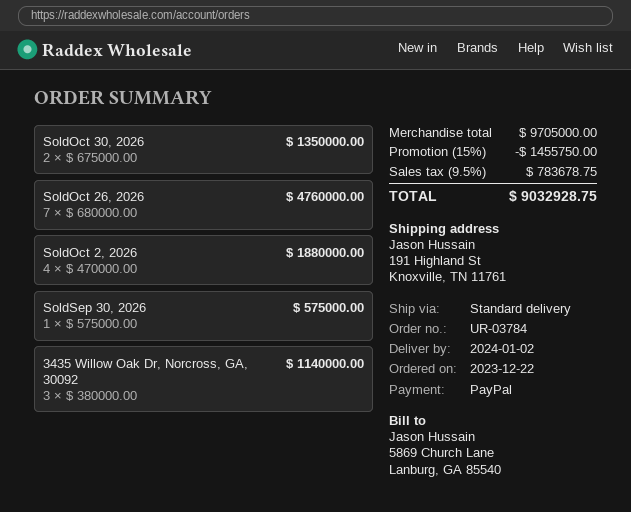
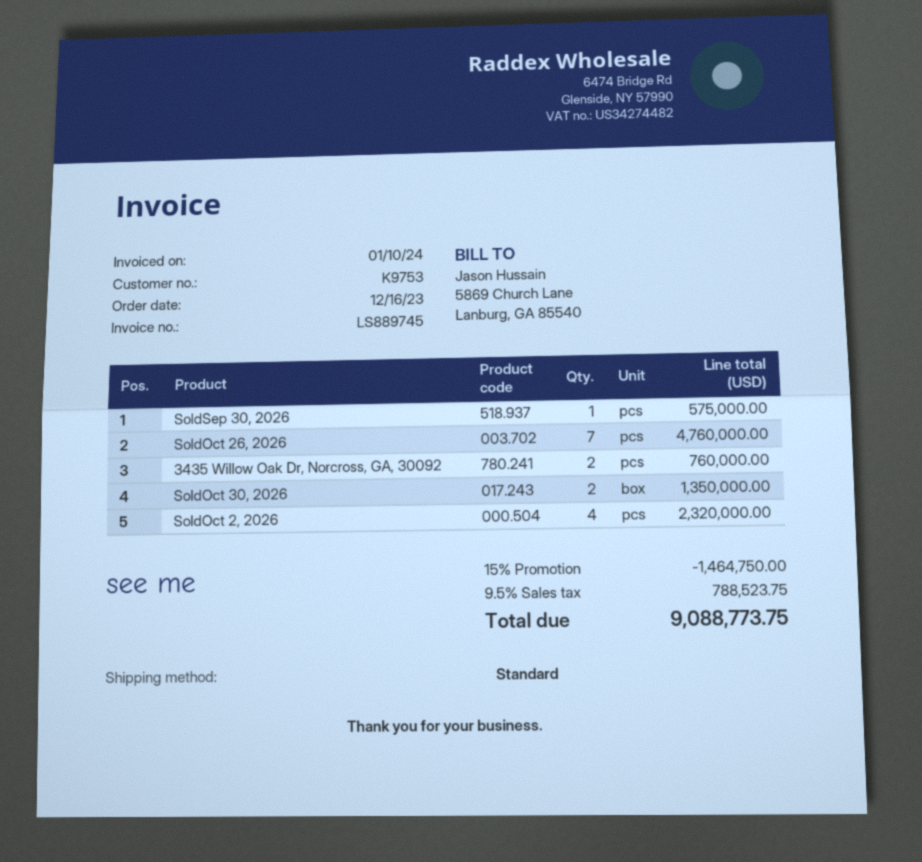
order date: 2023-12-22 -> 2023-12-16
SoldOct 2, 2026: 4 for 1880000.00 -> 4 for 2320000.00
3435 Willow Oak Dr, Norcross, GA, 30092: 3 for 1140000.00 -> 2 for 760000.00
discount: 15% = 1455750.00 -> 15% = 1464750.00
tax: 9.5% = 783678.75 -> 9.5% = 788523.75
total: 9032928.75 -> 9088773.75

